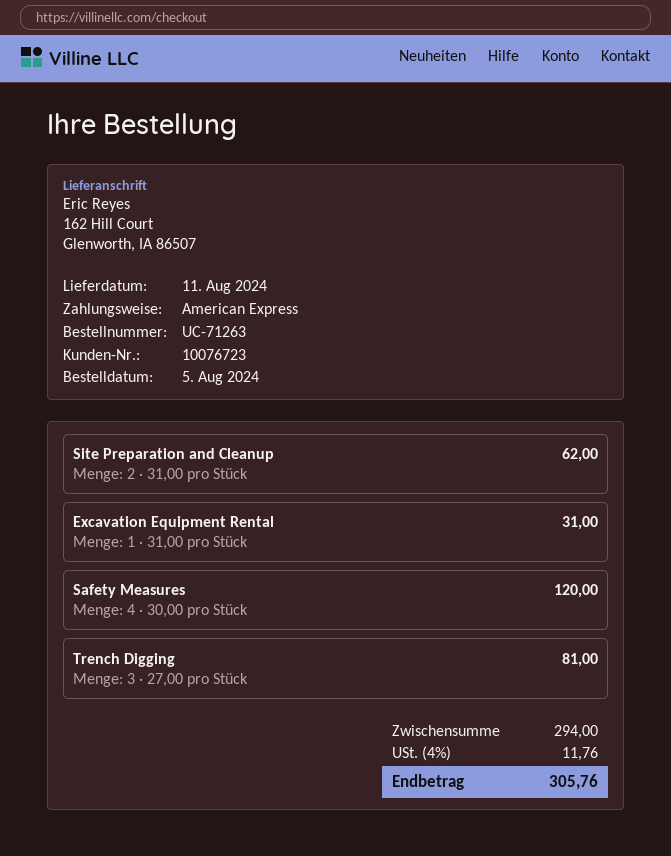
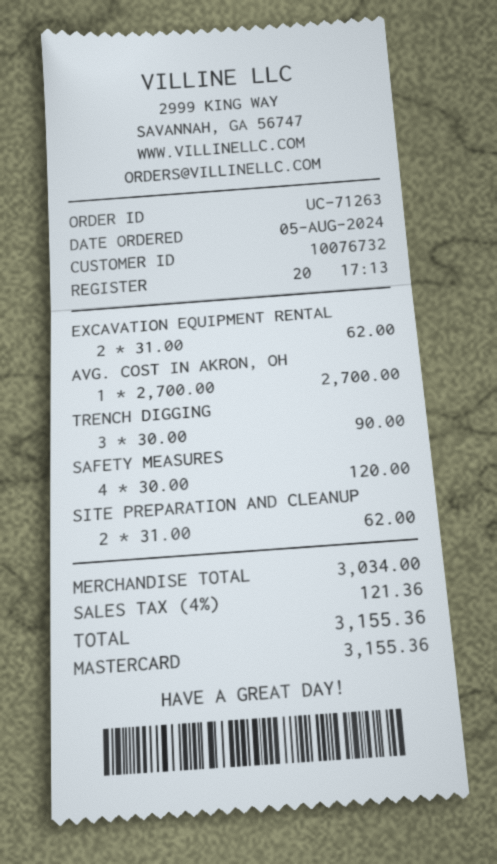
customer number: 10076723 -> 10076732
payment method: American Express -> Mastercard
Excavation Equipment Rental: 1 x 31.00 = 31.00 -> 2 x 31.00 = 62.00
Trench Digging: 3 x 27.00 = 81.00 -> 3 x 30.00 = 90.00
AVG. COST IN AKRON, OH: none -> 1 x 2700.00 = 2700.00
subtotal: 294.00 -> 3034.00
tax: 4% = 11.76 -> 4% = 121.36
total: 305.76 -> 3155.36

